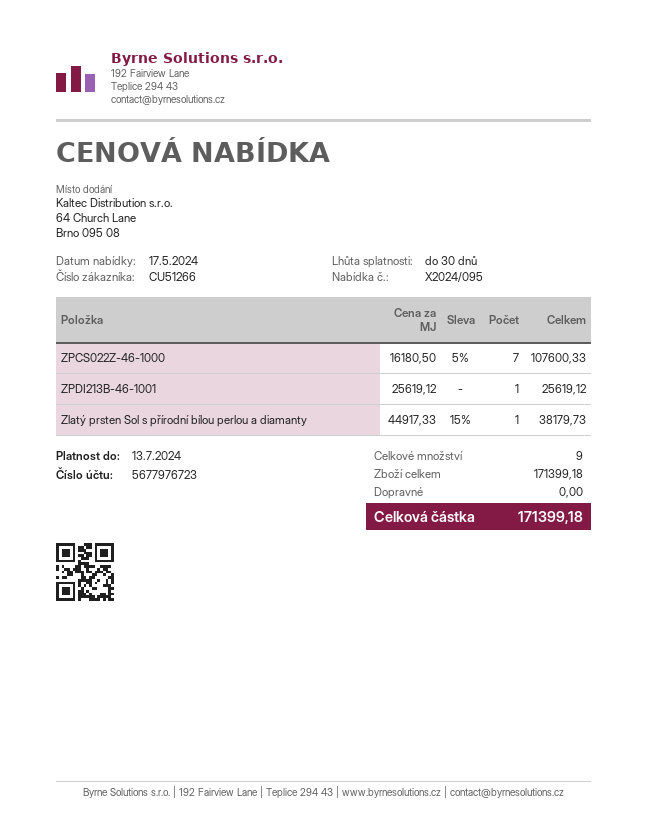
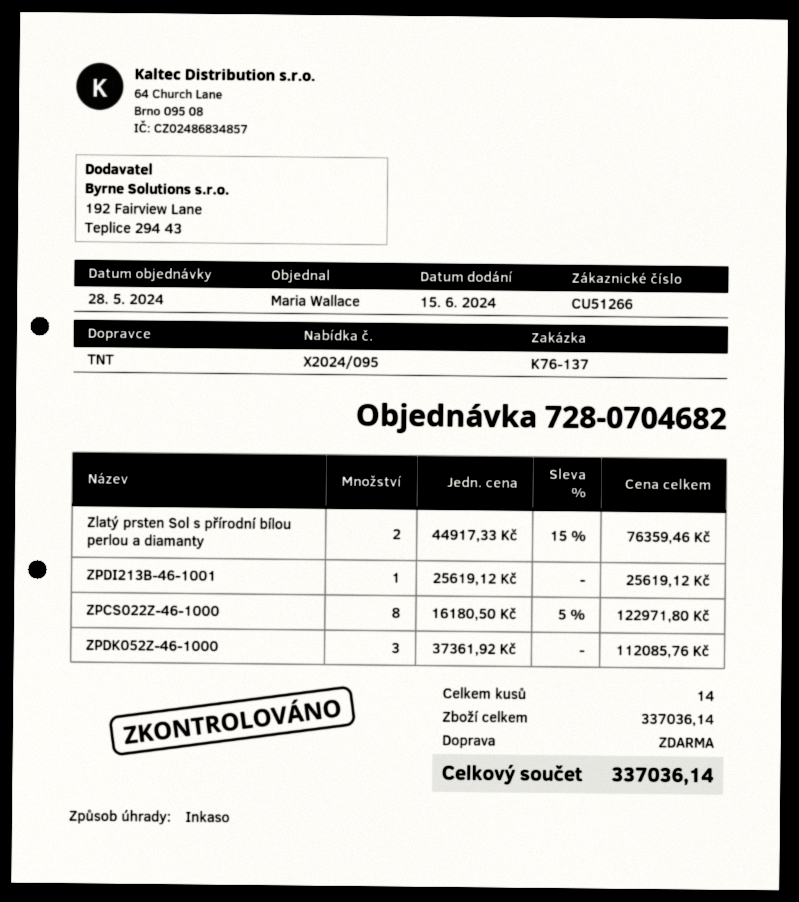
ZPCS022Z-46-1000: 7 x 16180.50 - 5% = 107600.33 -> 8 x 16180.50 - 5% = 122971.80
Zlatý prsten Sol s přírodní bílou perlou a diamanty: 1 x 44917.33 - 15% = 38179.73 -> 2 x 44917.33 - 15% = 76359.46
ZPDK052Z-46-1000: none -> 3 x 37361.92 = 112085.76
total quantity: 9 -> 14
subtotal: 171399.18 -> 337036.14
total: 171399.18 -> 337036.14

